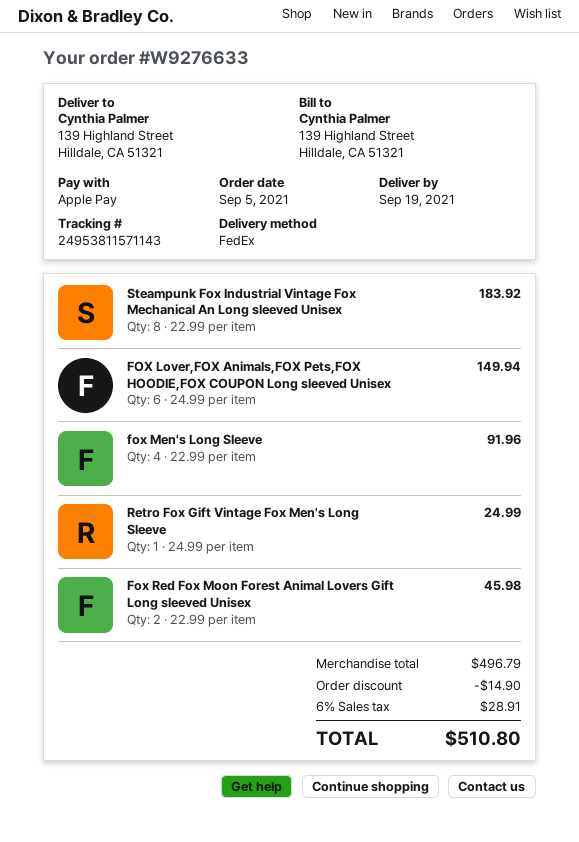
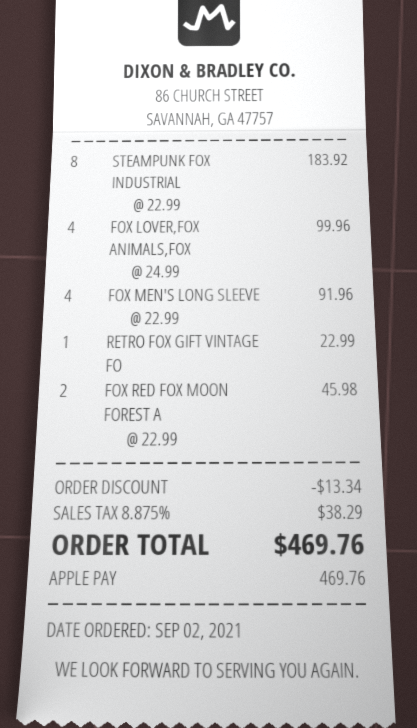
order date: 2021-09-05 -> 2021-09-02
FOX Lover,FOX Animals,FOX Pets,FOX HOODIE,FOX COUPON Long sleeved Unisex: 6 x 24.99 = 149.94 -> 4 x 24.99 = 99.96
Retro Fox Gift Vintage Fox Men's Long Sleeve: 1 x 24.99 = 24.99 -> 1 x 22.99 = 22.99
discount: 14.90 -> 13.34
tax: 6% = 28.91 -> 8.875% = 38.29
total: 510.80 -> 469.76

